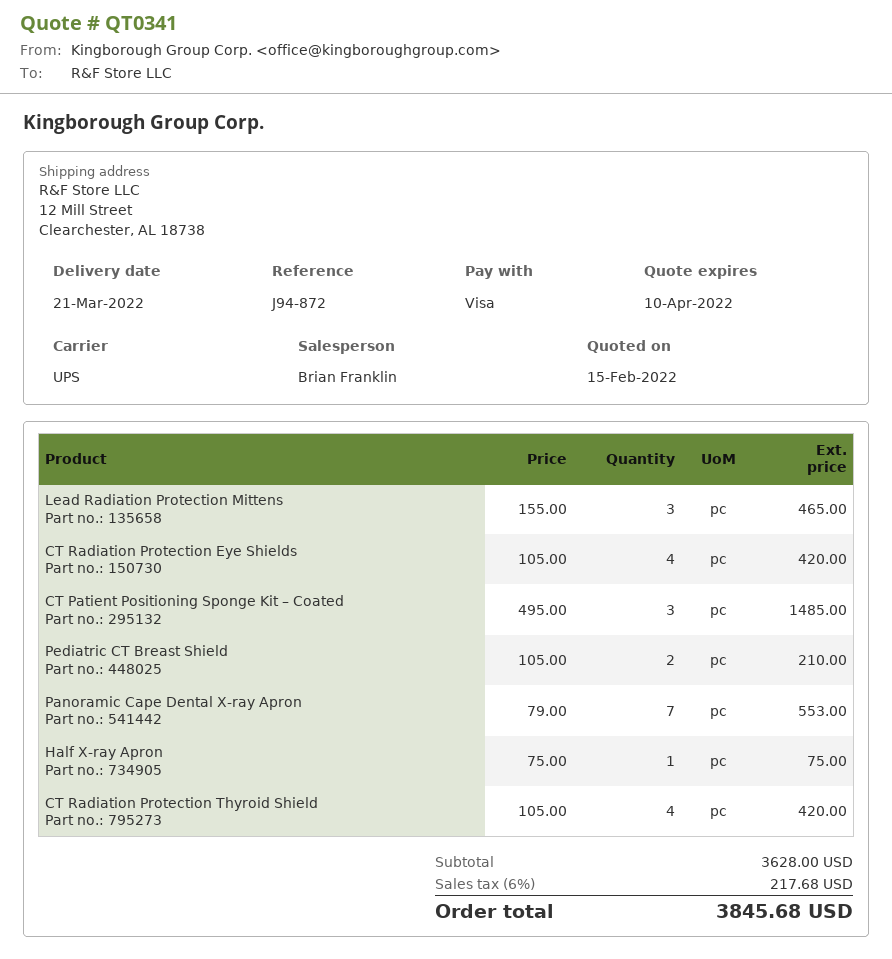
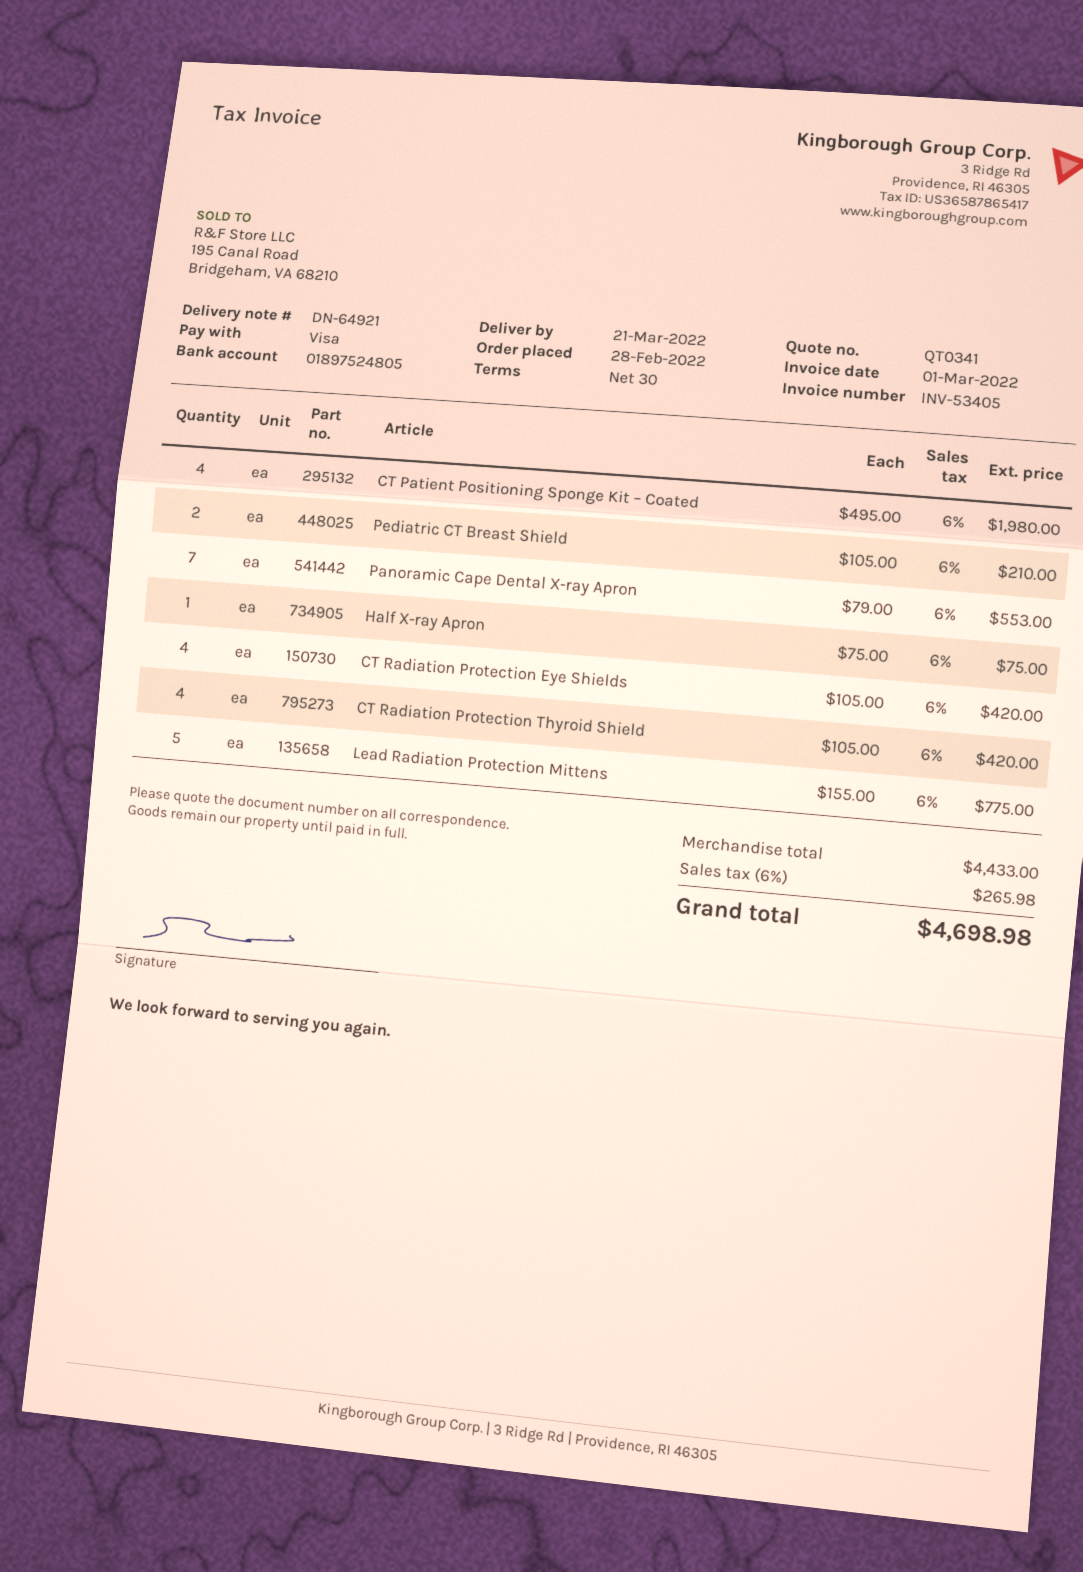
Lead Radiation Protection Mittens: 3 x 155.00 = 465.00 -> 5 x 155.00 = 775.00
CT Patient Positioning Sponge Kit – Coated: 3 x 495.00 = 1485.00 -> 4 x 495.00 = 1980.00
subtotal: 3628.00 -> 4433.00
tax: 6% = 217.68 -> 6% = 265.98
total: 3845.68 -> 4698.98

